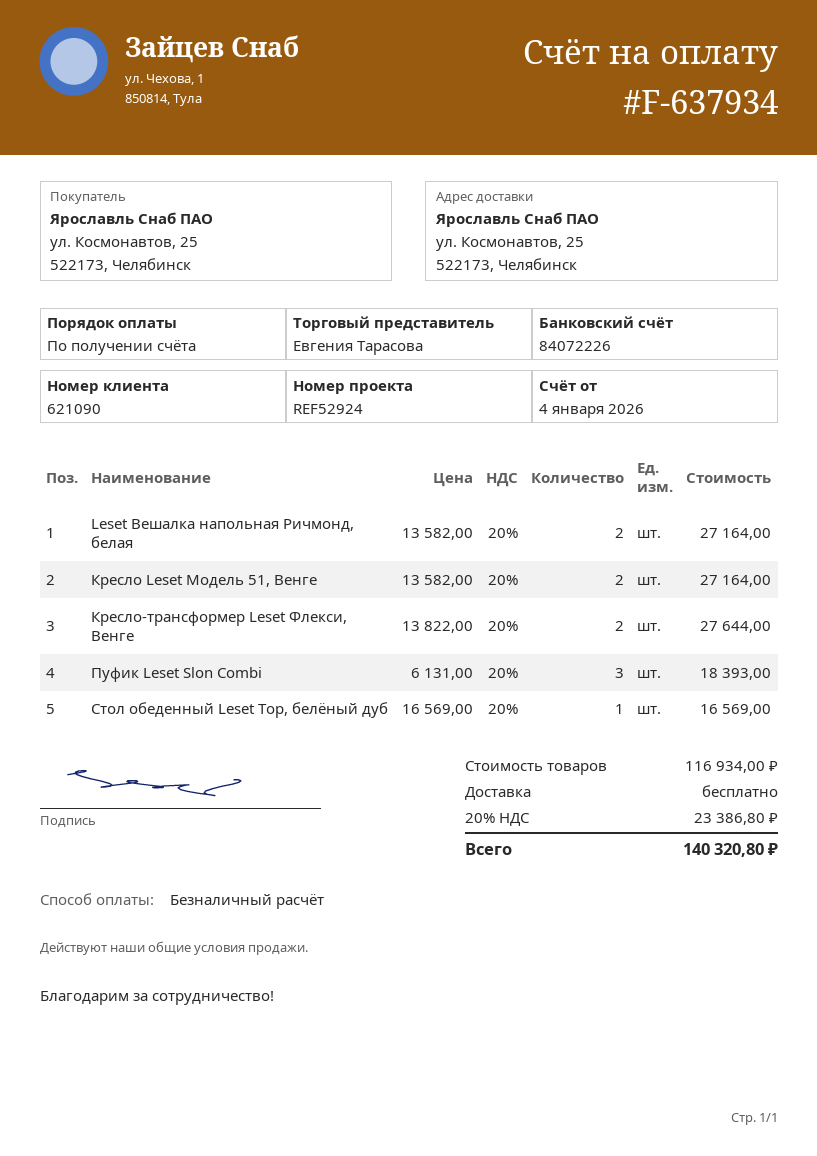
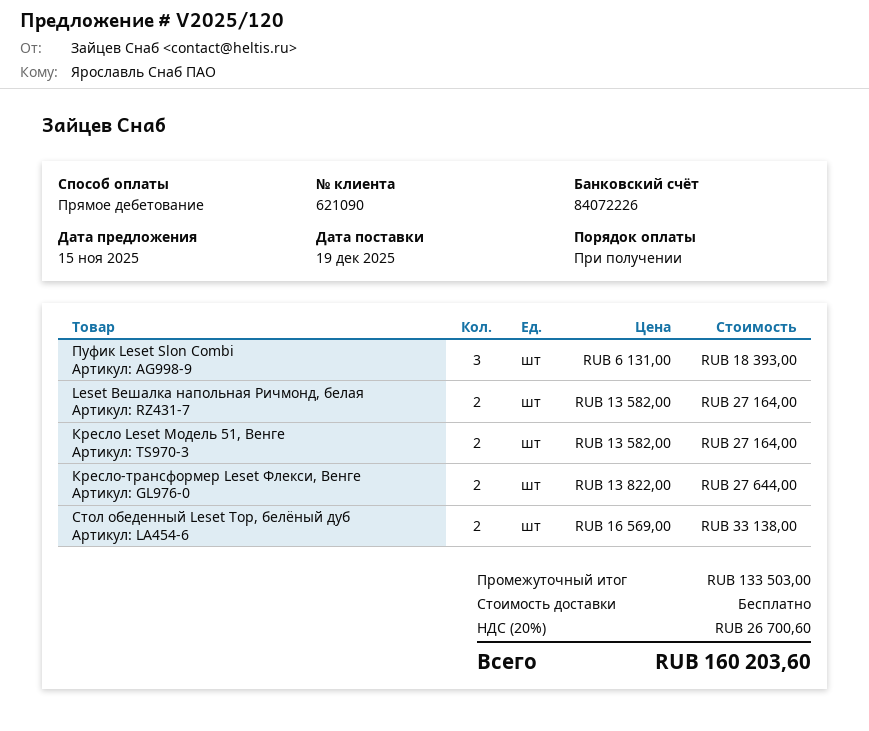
payment method: bank transfer -> direct debit
Стол обеденный Leset Тор, белёный дуб: 1 x 16569.00 = 16569.00 -> 2 x 16569.00 = 33138.00
subtotal: 116934.00 -> 133503.00
tax: 20% = 23386.80 -> 20% = 26700.60
total: 140320.80 -> 160203.60

